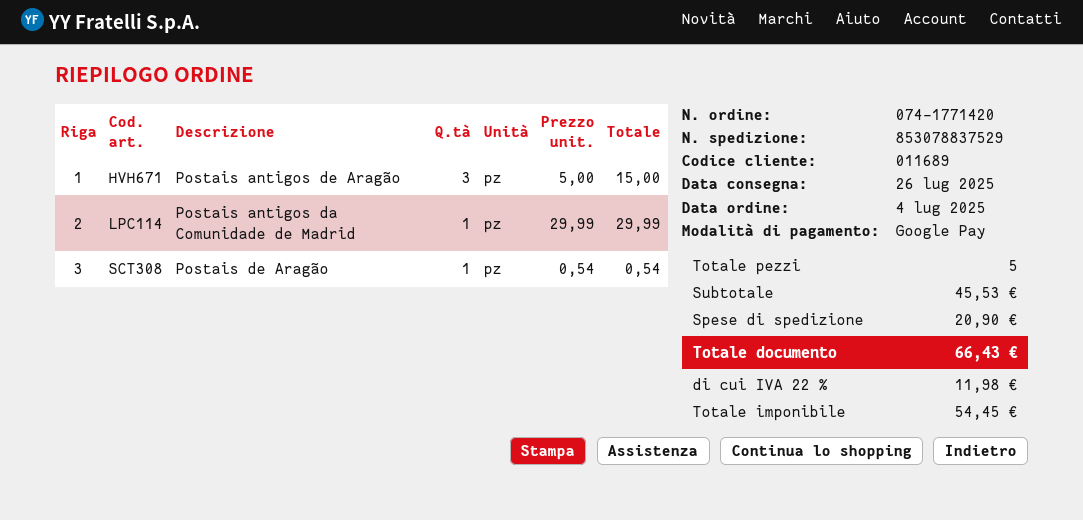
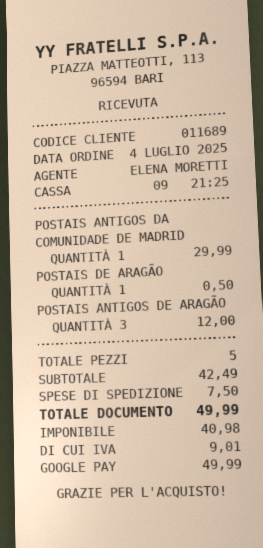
Postais antigos de Aragão: 3 for 15.00 -> 3 for 12.00
Postais de Aragão: 1 for 0.54 -> 1 for 0.50
subtotal: 45.53 -> 42.49
shipping: 20.90 -> 7.50
net: 54.45 -> 40.98
tax: 11.98 -> 9.01
total: 66.43 -> 49.99

